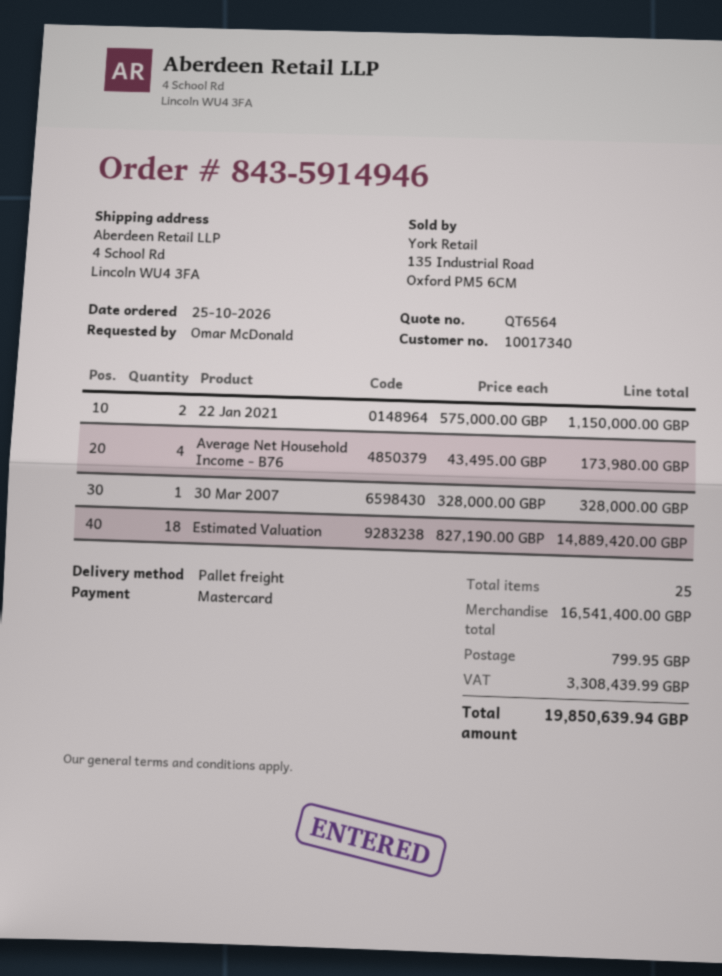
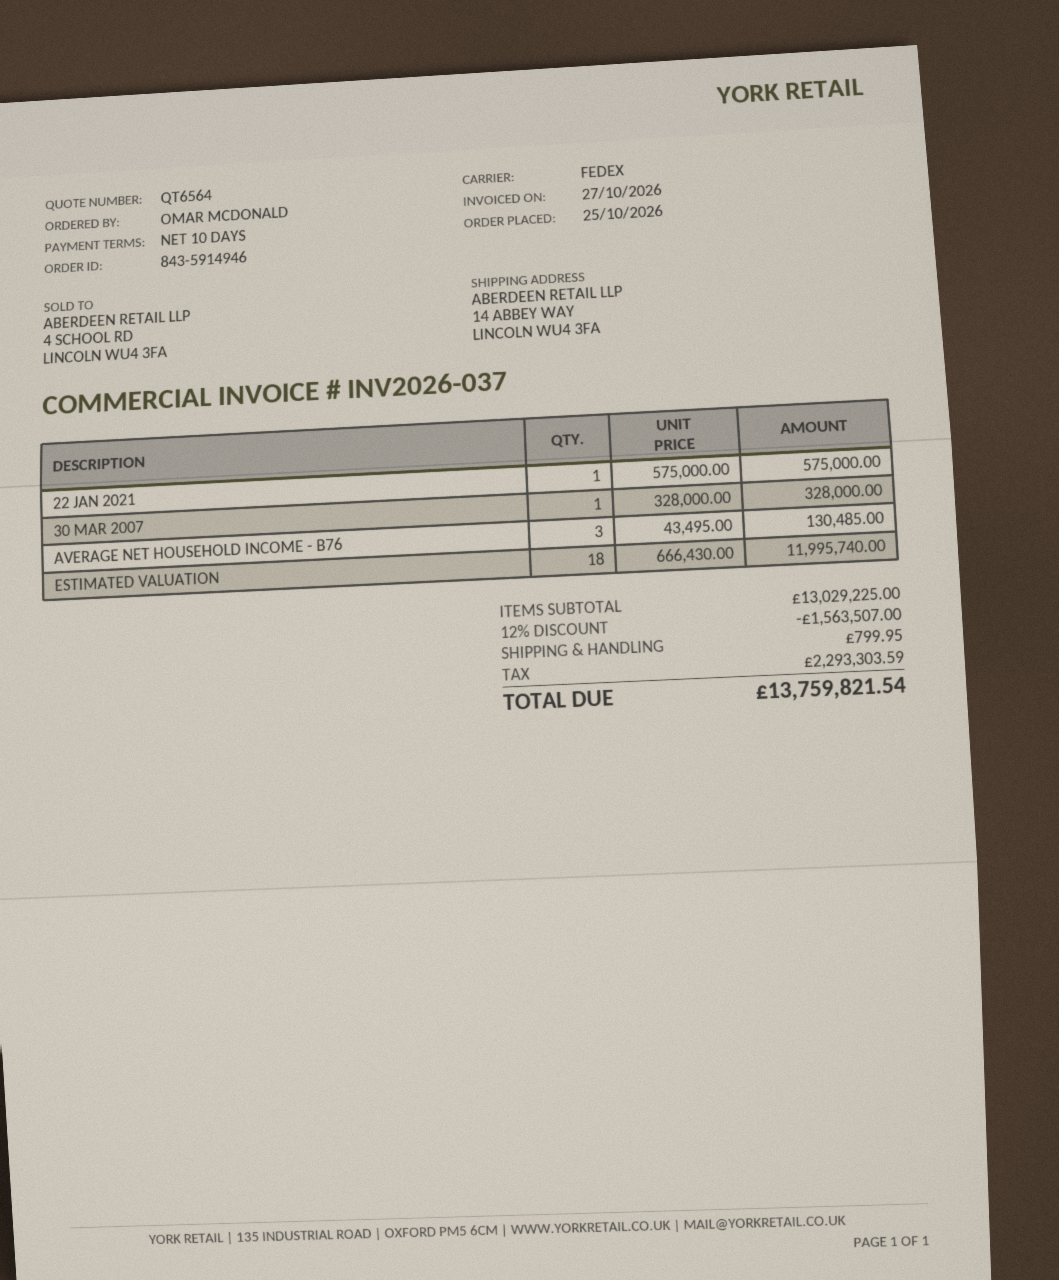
shipping method: pallet freight -> FedEx
ship to: 4 School Rd, Lincoln WU4 3FA -> 14 ABBEY WAY, LINCOLN WU4 3FA
22 Jan 2021: 2 x 575000.00 = 1150000.00 -> 1 x 575000.00 = 575000.00
Average Net Household Income - B76: 4 x 43495.00 = 173980.00 -> 3 x 43495.00 = 130485.00
Estimated Valuation: 18 x 827190.00 = 14889420.00 -> 18 x 666430.00 = 11995740.00
subtotal: 16541400.00 -> 13029225.00
discount: none -> 12% = 1563507.00
tax: 3308439.99 -> 2293303.59
total: 19850639.94 -> 13759821.54

